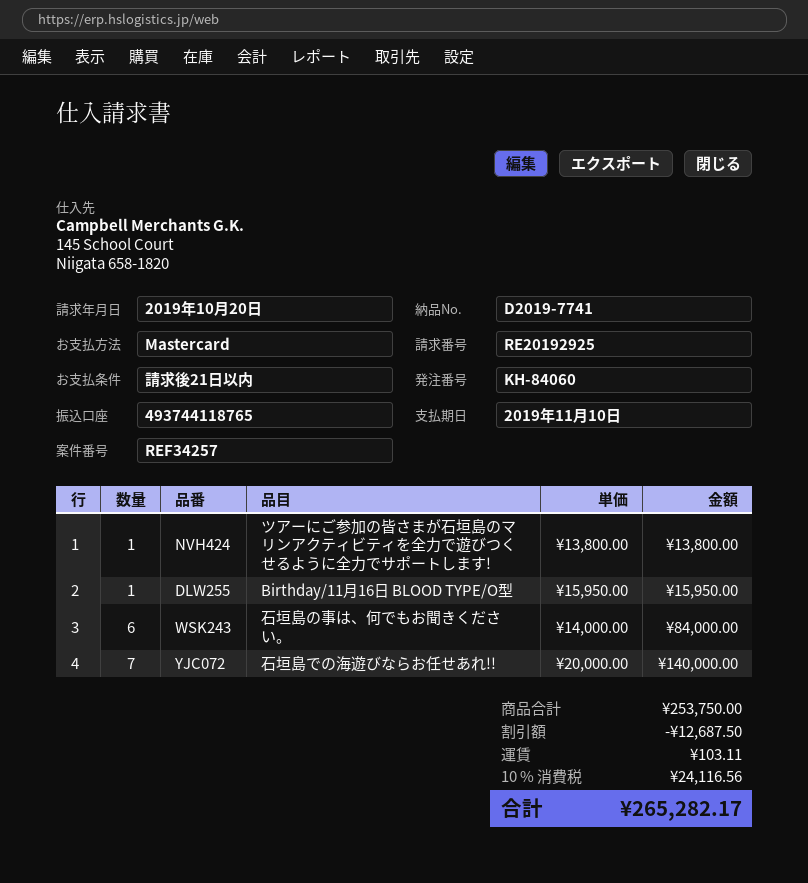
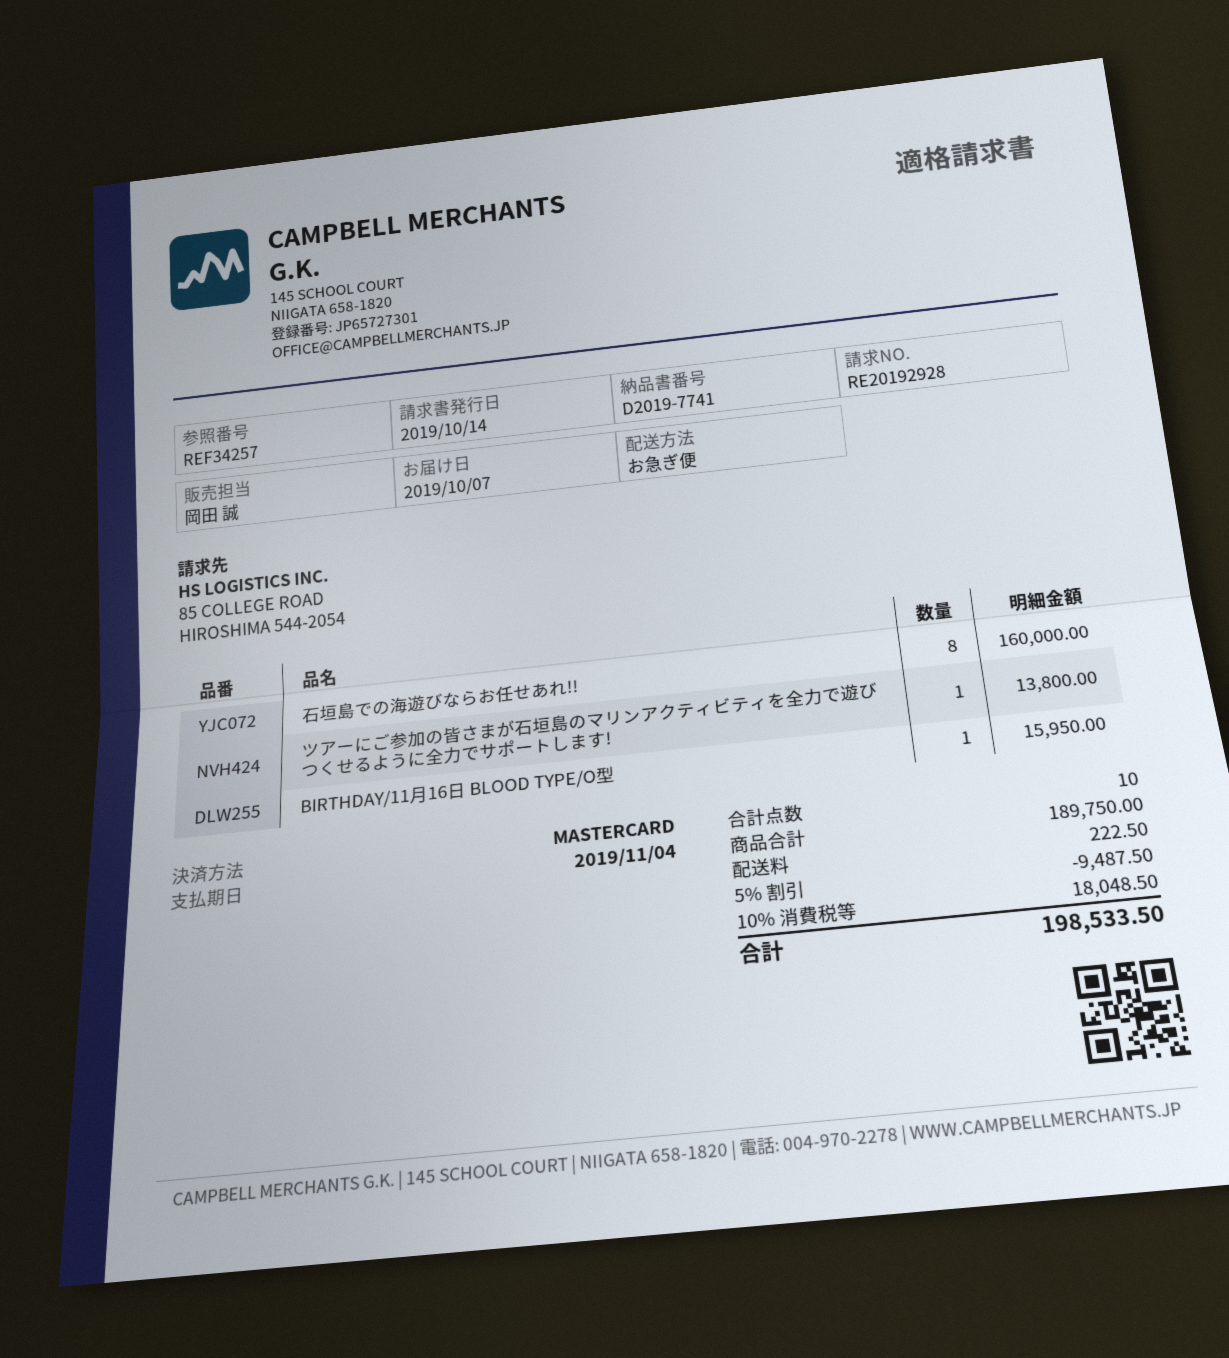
invoice number: RE20192925 -> RE20192928
invoice date: 2019-10-20 -> 2019-10-14
due date: 2019-11-10 -> 2019-11-04
石垣島の事は、何でもお聞きください。: 6 for 84000.00 -> none
石垣島での海遊びならお任せあれ!!: 7 for 140000.00 -> 8 for 160000.00
subtotal: 253750.00 -> 189750.00
discount: 12687.50 -> 9487.50
shipping: 103.11 -> 222.50
tax: 10% = 24116.56 -> 10% = 18048.50
total: 265282.17 -> 198533.50

